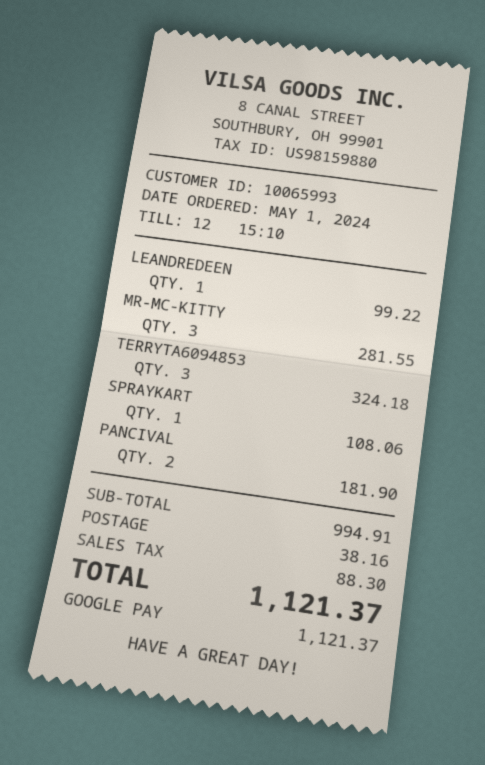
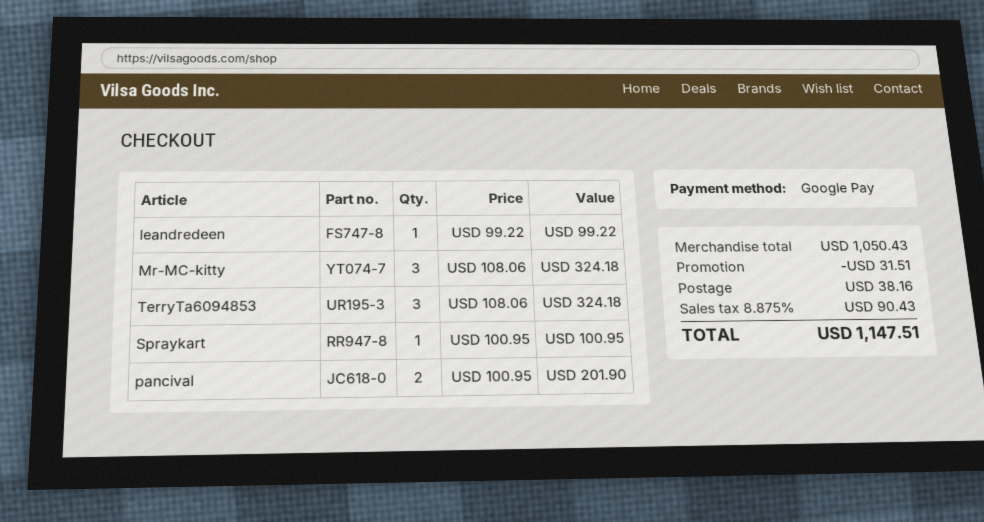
MR-MC-KITTY: 3 for 281.55 -> 3 for 324.18
SPRAYKART: 1 for 108.06 -> 1 for 100.95
PANCIVAL: 2 for 181.90 -> 2 for 201.90
subtotal: 994.91 -> 1050.43
discount: none -> 31.51
tax: 88.30 -> 90.43
total: 1121.37 -> 1147.51

